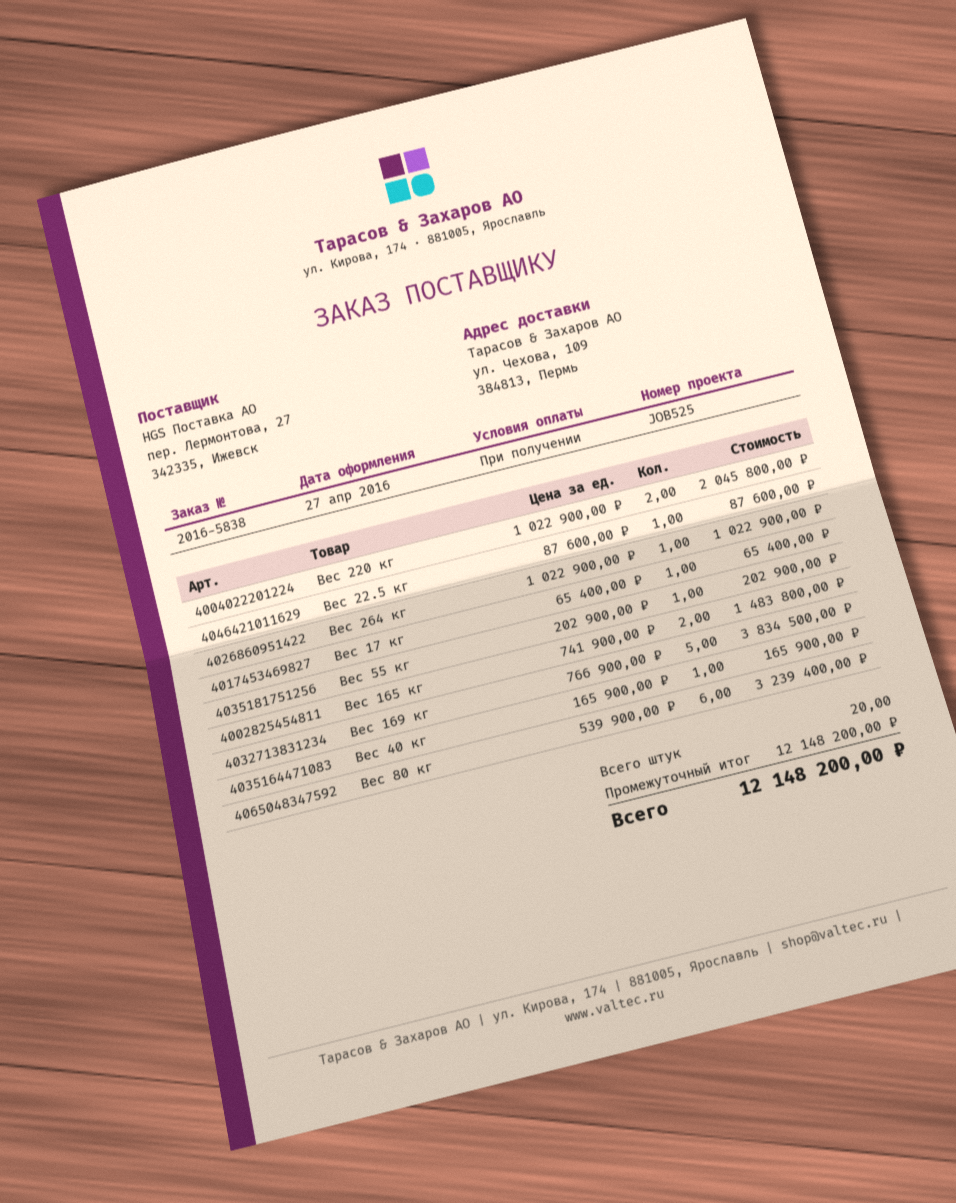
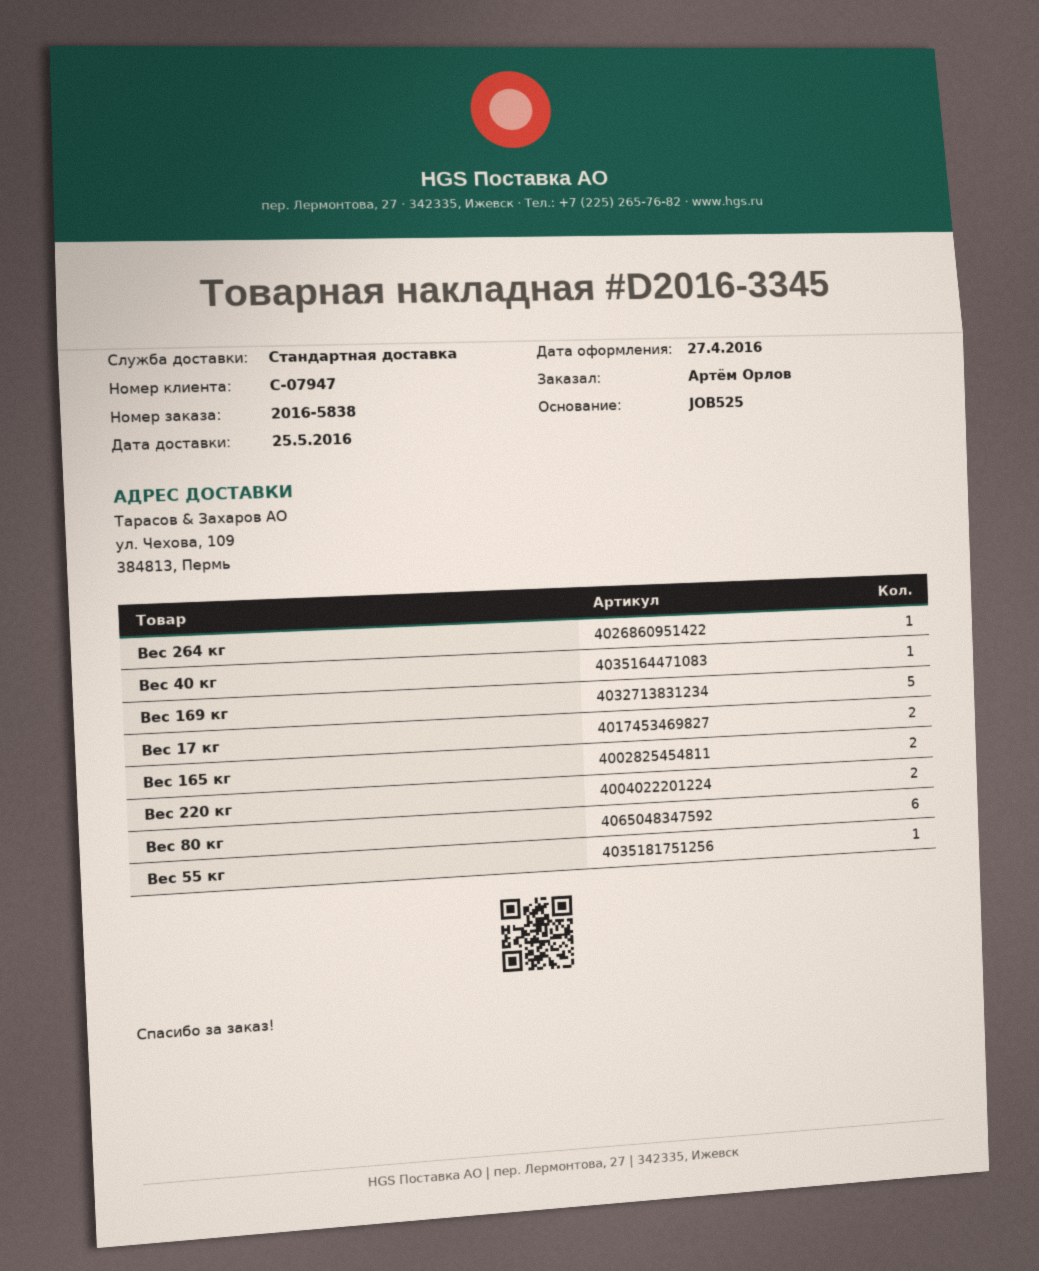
Вес 22.5 кг: 1 -> none
Вес 17 кг: 1 -> 2

